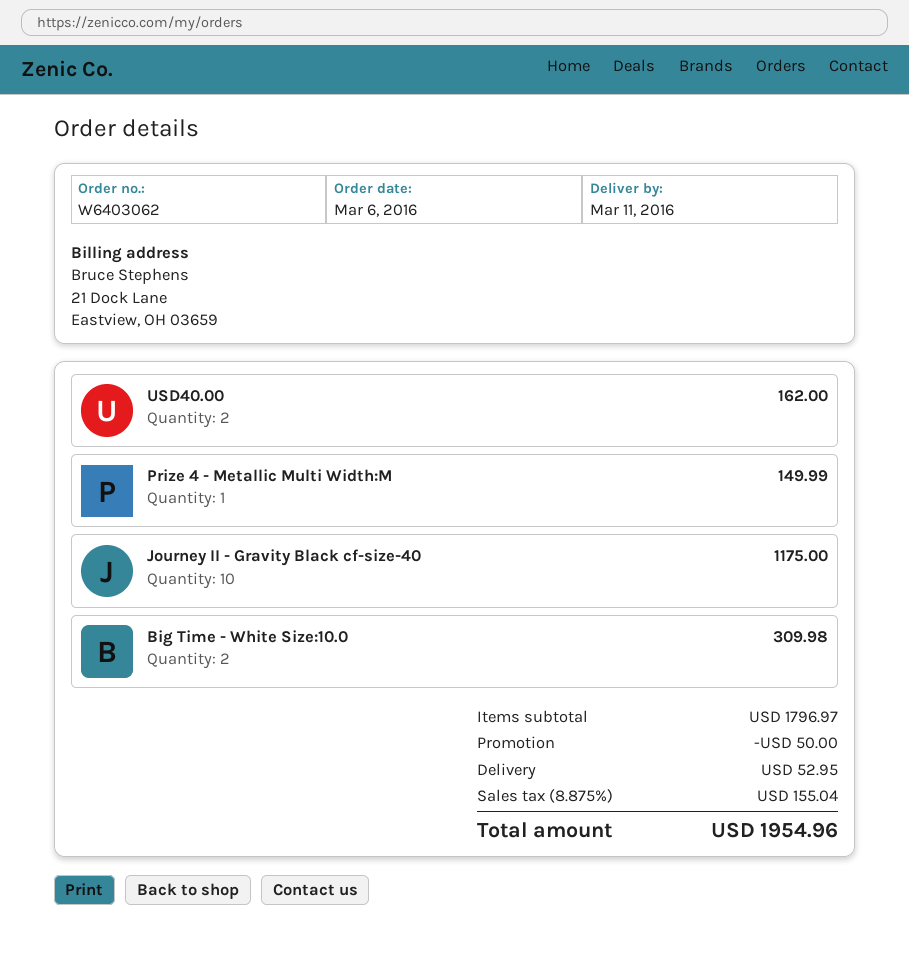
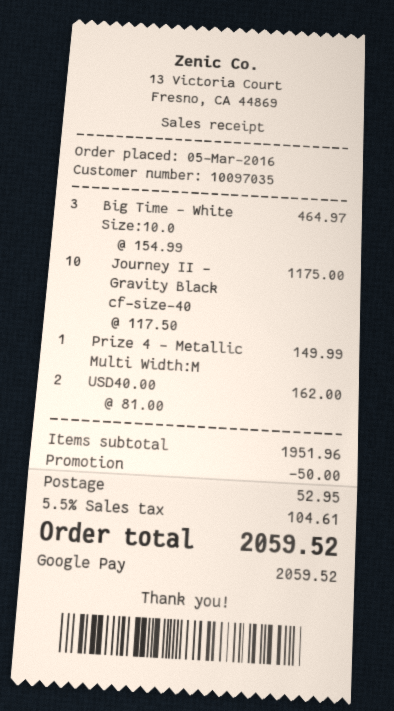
order date: 2016-03-06 -> 2016-03-05
Big Time - White Size:10.0: 2 for 309.98 -> 3 for 464.97
subtotal: 1796.97 -> 1951.96
tax: 8.875% = 155.04 -> 5.5% = 104.61
total: 1954.96 -> 2059.52

